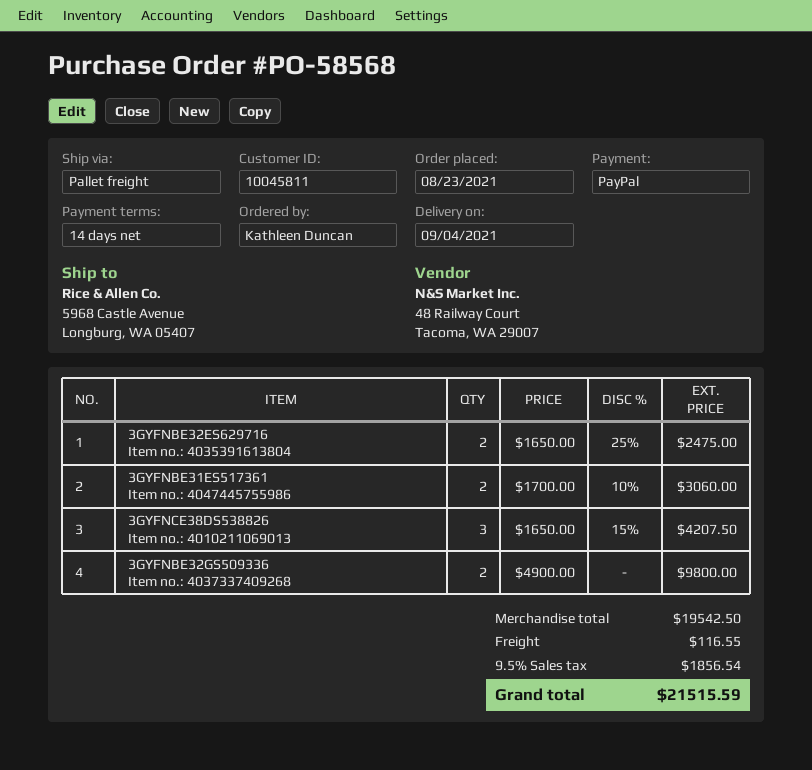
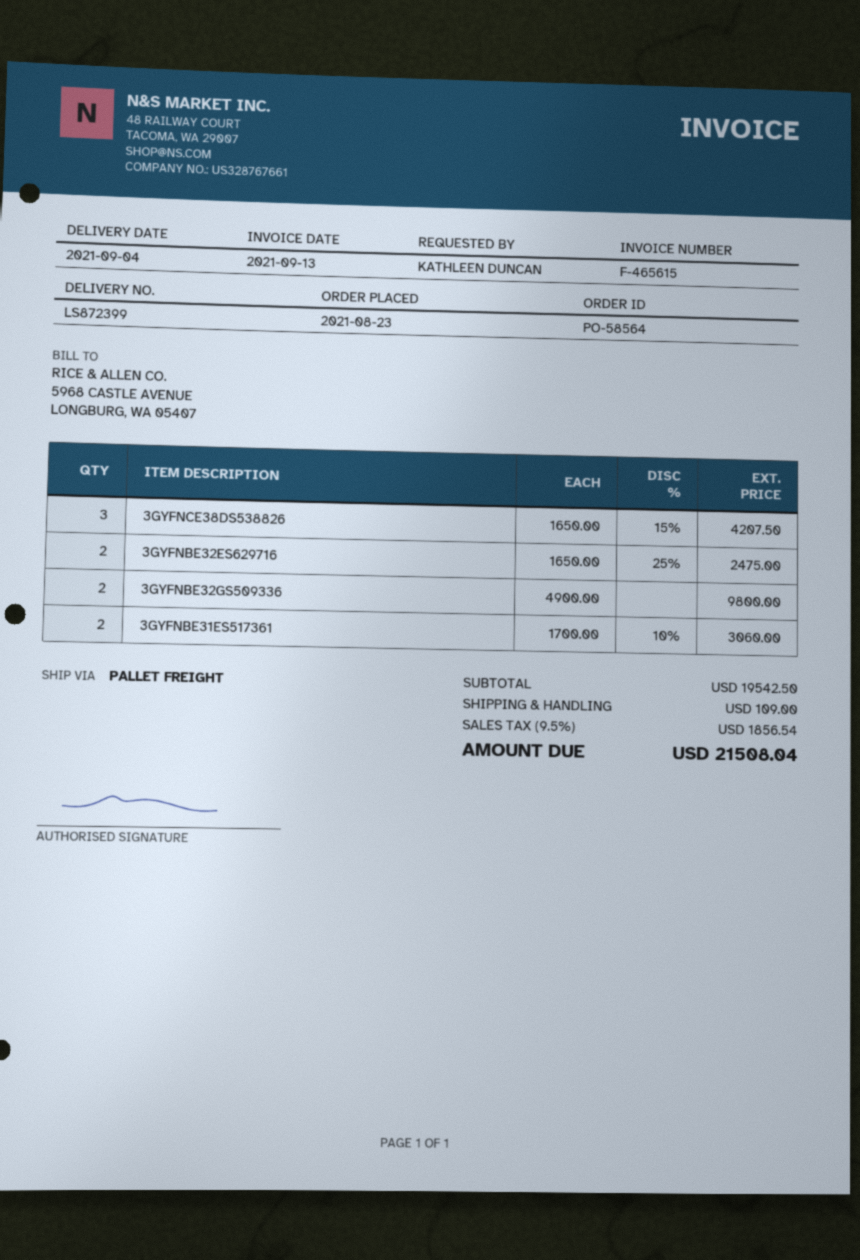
order number: PO-58568 -> PO-58564
shipping: 116.55 -> 109.00
total: 21515.59 -> 21508.04

